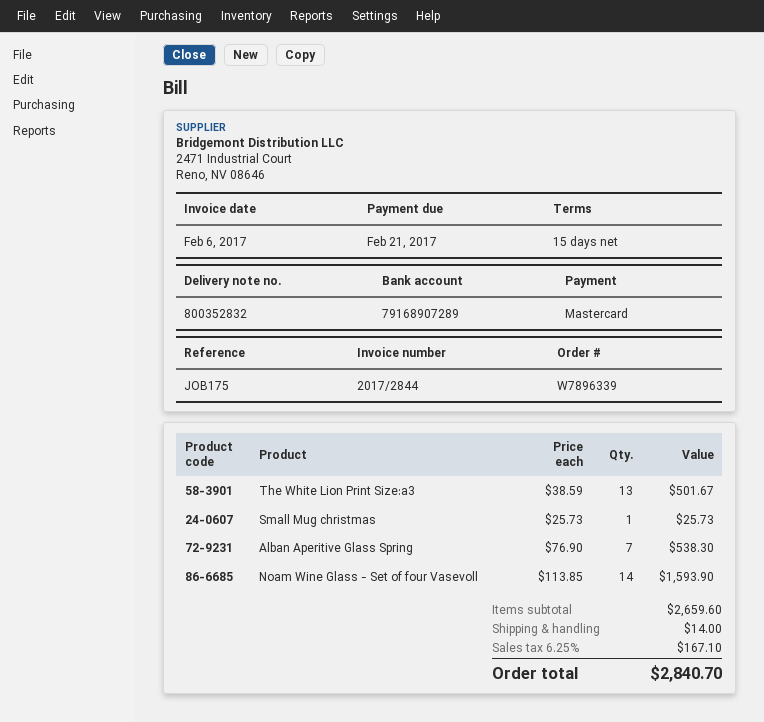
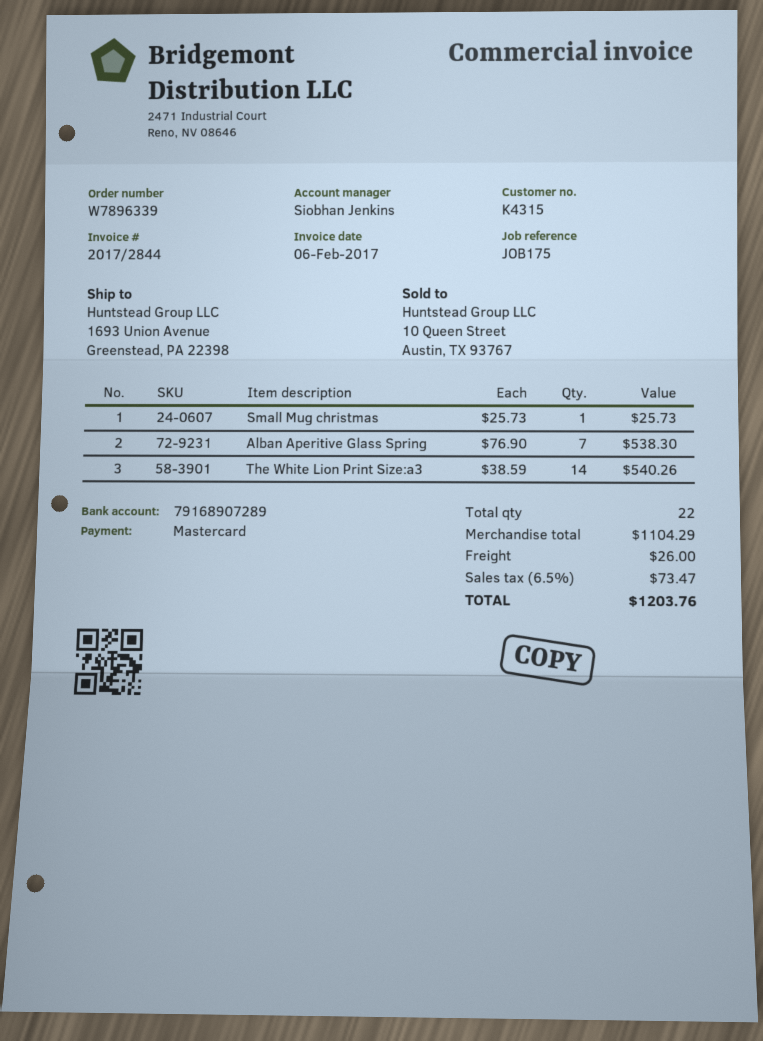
The White Lion Print Size:a3: 13 x 38.59 = 501.67 -> 14 x 38.59 = 540.26
Noam Wine Glass - Set of four Vasevoll: 14 x 113.85 = 1593.90 -> none
subtotal: 2659.60 -> 1104.29
shipping: 14.00 -> 26.00
tax: 6.25% = 167.10 -> 6.5% = 73.47
total: 2840.70 -> 1203.76

